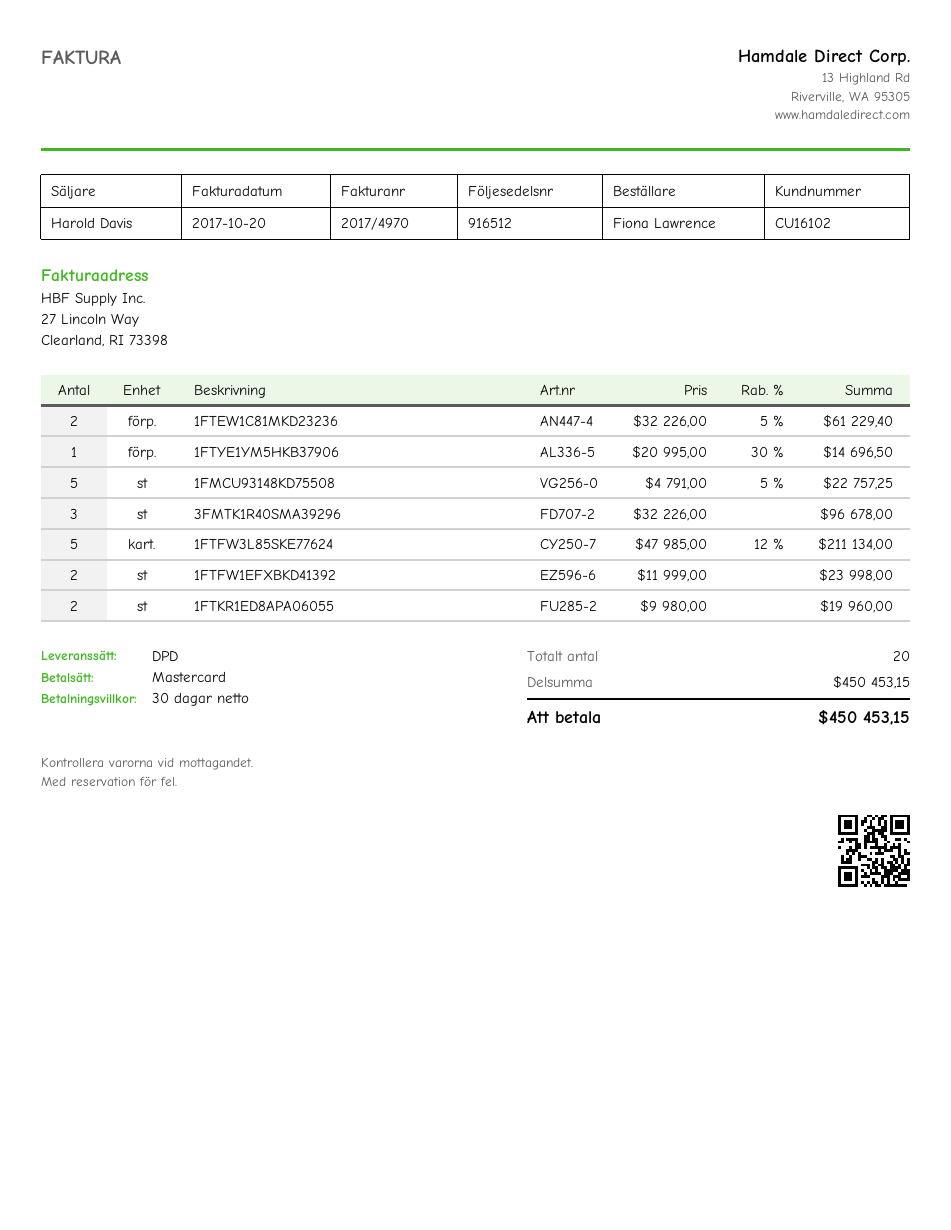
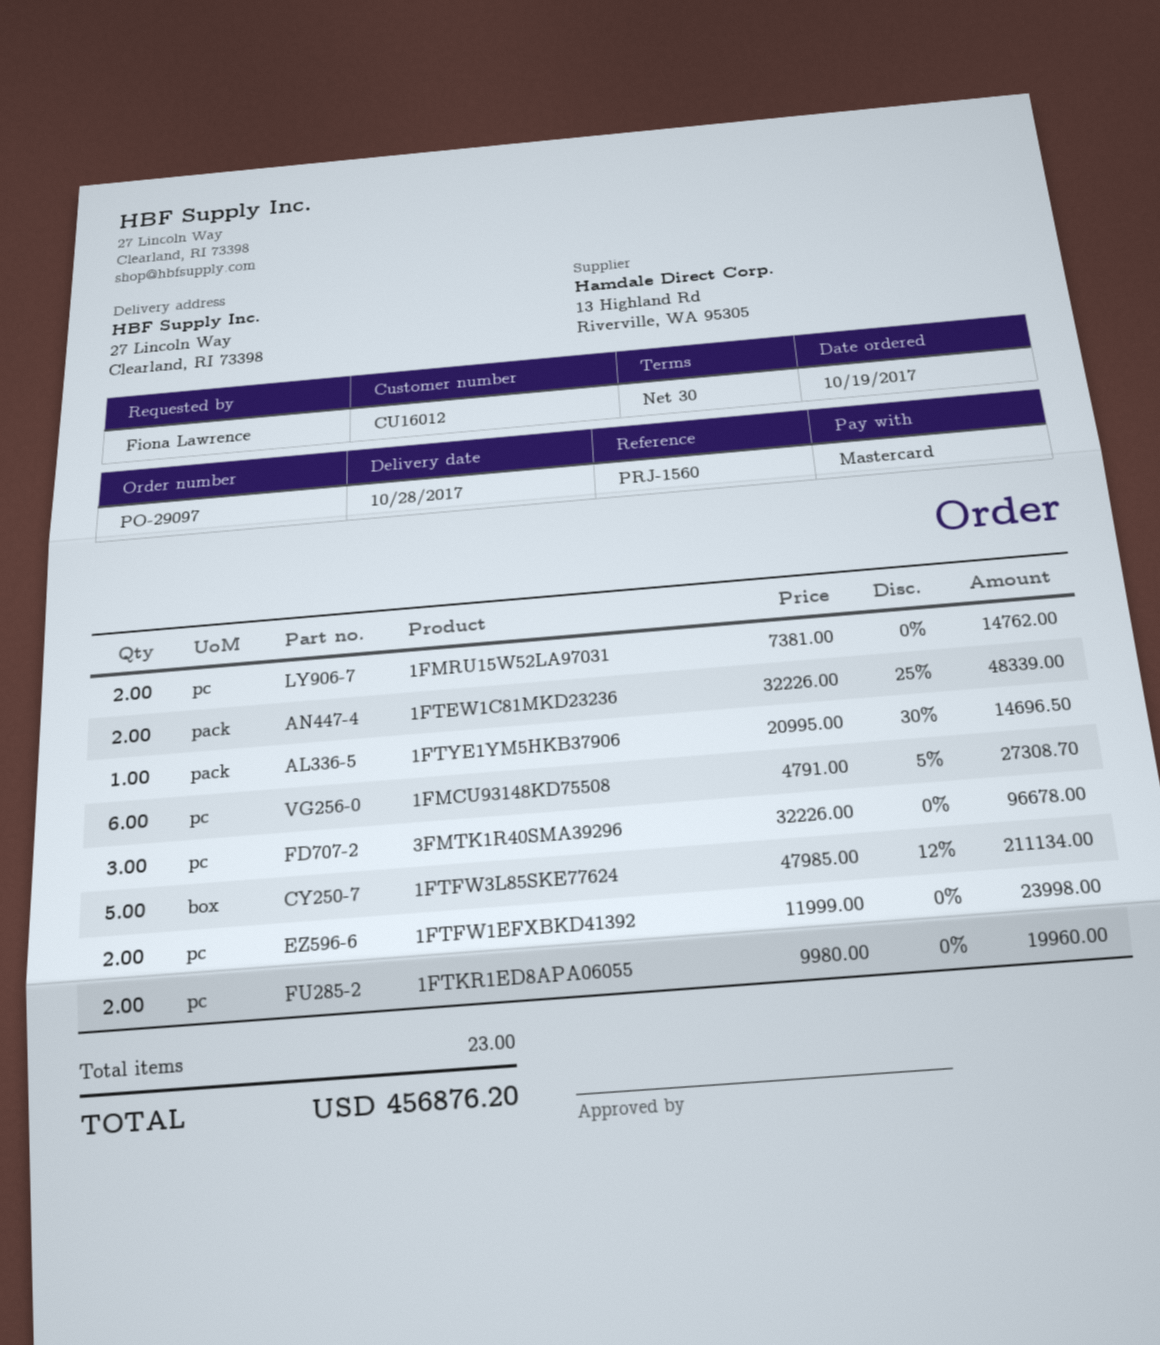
customer number: CU16102 -> CU16012
1FTEW1C81MKD23236: 2 x 32226.00 - 5% = 61229.40 -> 2 x 32226.00 - 25% = 48339.00
1FMCU93148KD75508: 5 x 4791.00 - 5% = 22757.25 -> 6 x 4791.00 - 5% = 27308.70
1FMRU15W52LA97031: none -> 2 x 7381.00 = 14762.00
total quantity: 20 -> 23
total: 450453.15 -> 456876.20

